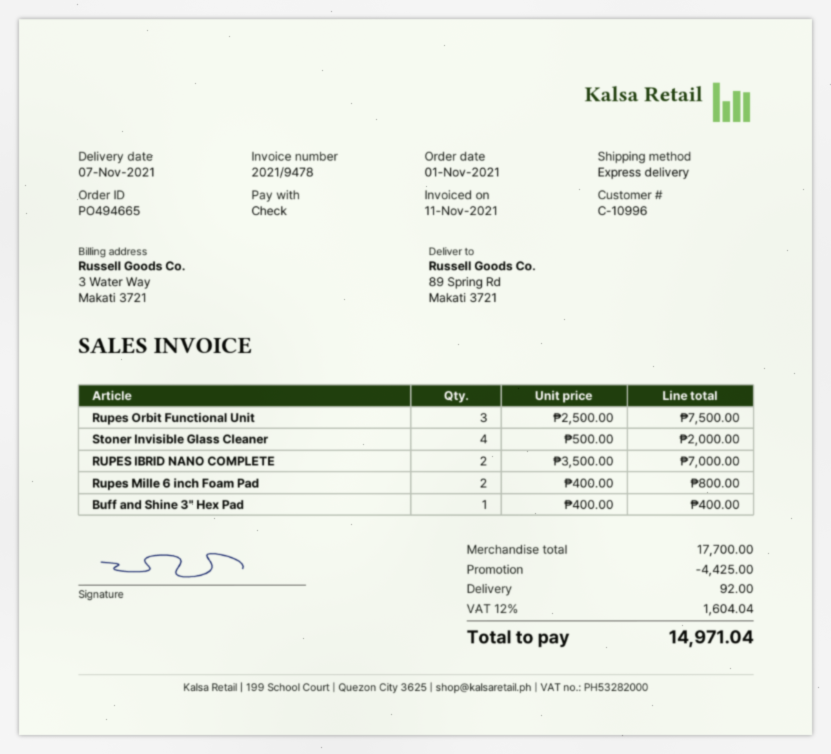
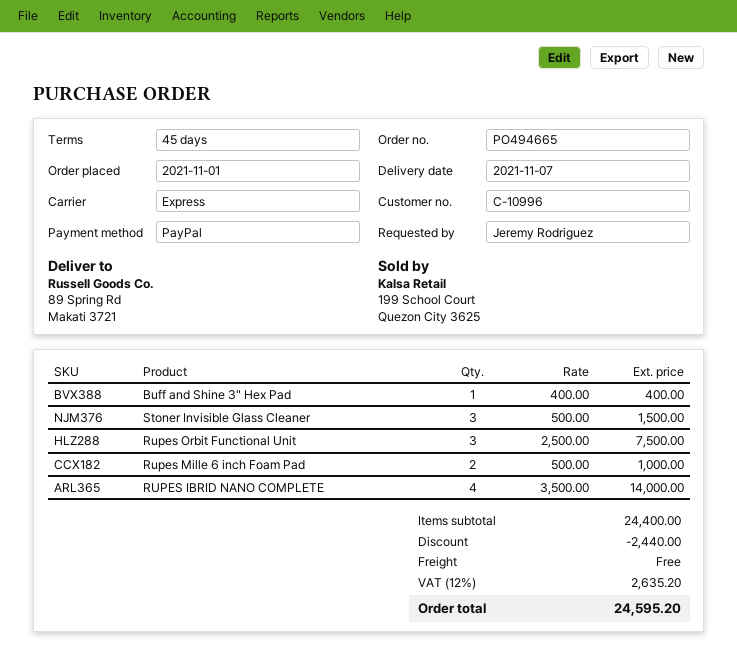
payment method: cheque -> PayPal
Stoner Invisible Glass Cleaner: 4 x 500.00 = 2000.00 -> 3 x 500.00 = 1500.00
RUPES IBRID NANO COMPLETE: 2 x 3500.00 = 7000.00 -> 4 x 3500.00 = 14000.00
Rupes Mille 6 inch Foam Pad: 2 x 400.00 = 800.00 -> 2 x 500.00 = 1000.00
subtotal: 17700.00 -> 24400.00
discount: 4425.00 -> 2440.00
shipping: 92.00 -> 0.00
tax: 12% = 1604.04 -> 12% = 2635.20
total: 14971.04 -> 24595.20

